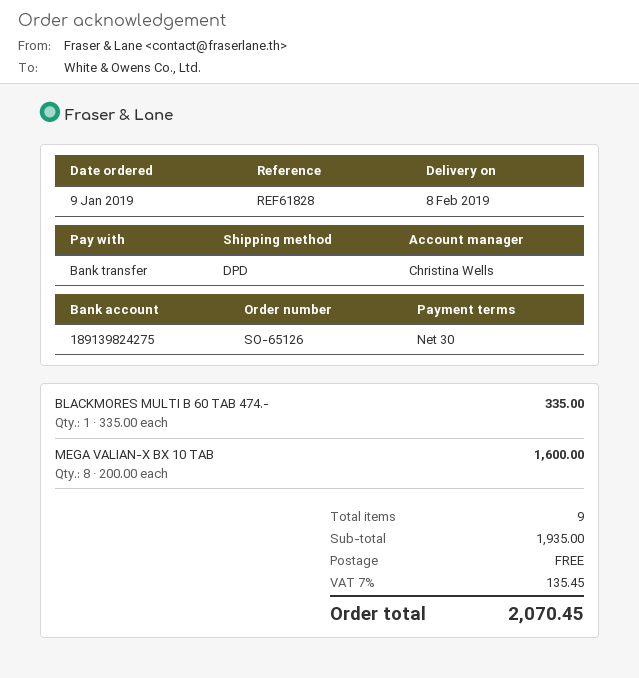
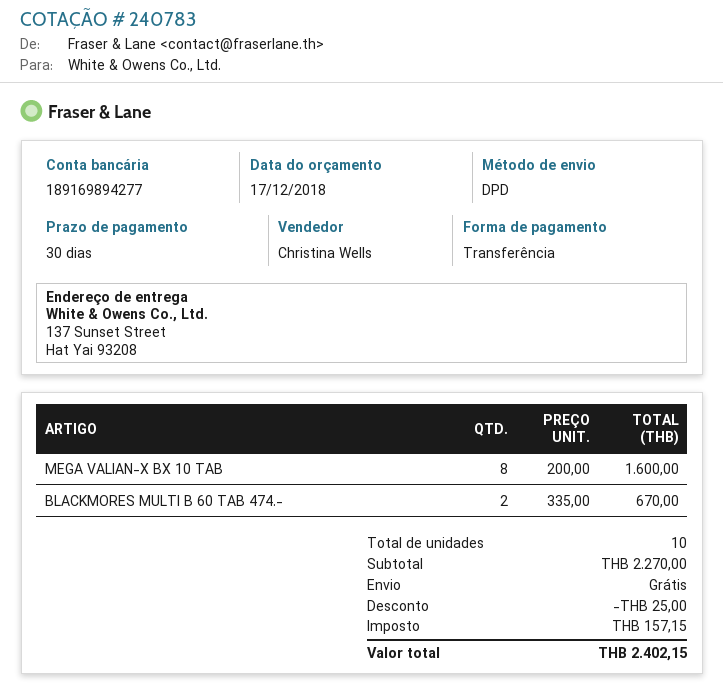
bank account: 189139824275 -> 189169894277
BLACKMORES MULTI B 60 TAB 474.-: 1 x 335.00 = 335.00 -> 2 x 335.00 = 670.00
total quantity: 9 -> 10
subtotal: 1935.00 -> 2270.00
discount: none -> 25.00
tax: 135.45 -> 157.15
total: 2070.45 -> 2402.15

